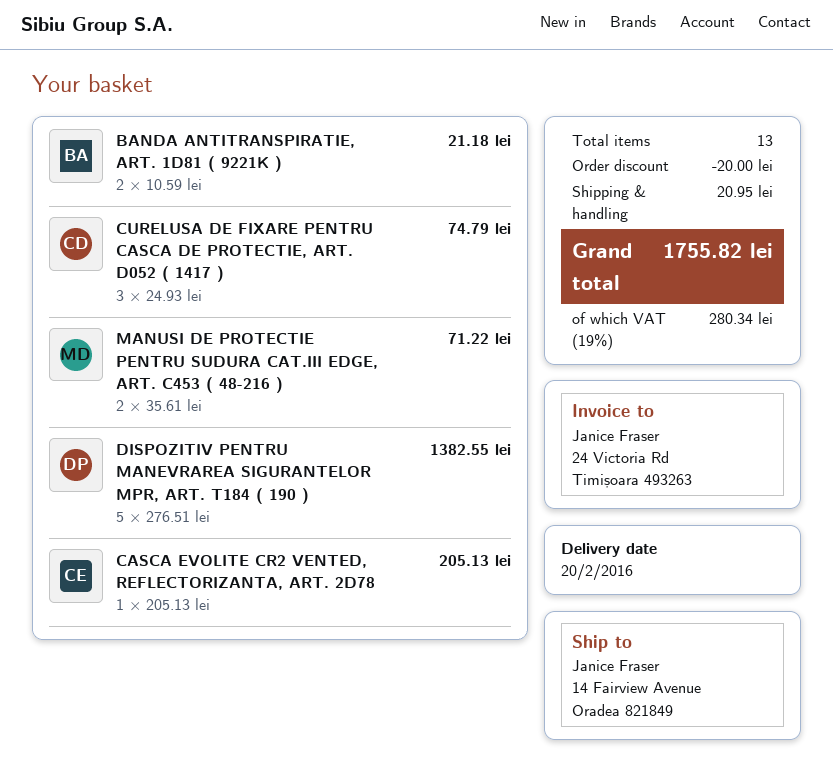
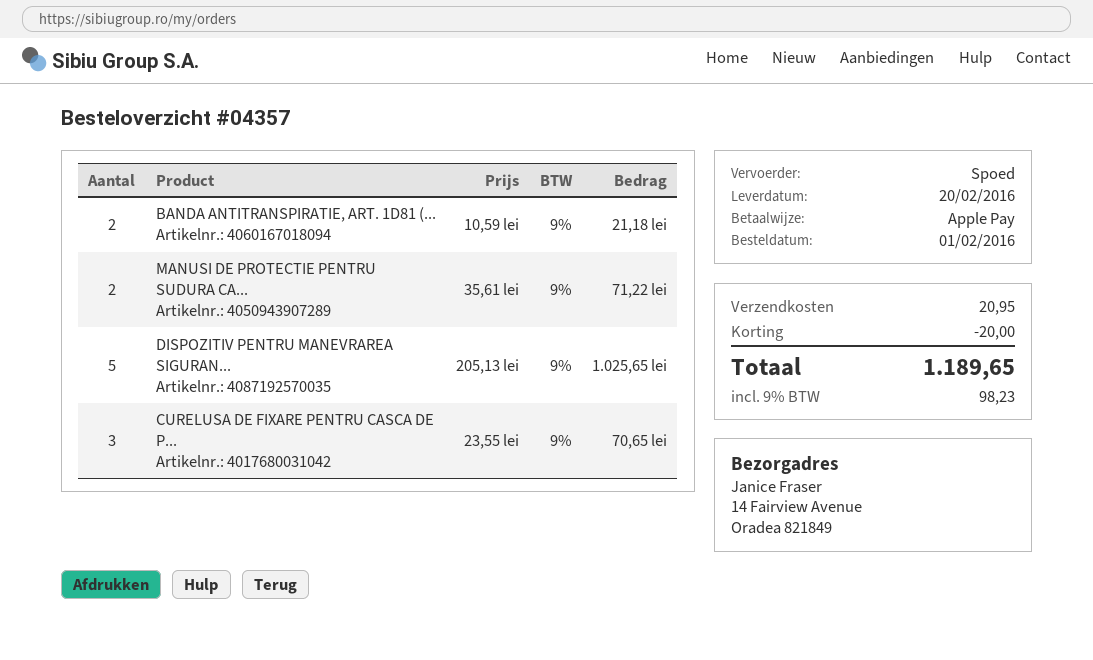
CURELUSA DE FIXARE PENTRU CASCA DE PROTECTIE, ART. D052 ( 1417 ): 3 x 24.93 = 74.79 -> 3 x 23.55 = 70.65
DISPOZITIV PENTRU MANEVRAREA SIGURANTELOR MPR, ART. T184 ( 190 ): 5 x 276.51 = 1382.55 -> 5 x 205.13 = 1025.65
CASCA EVOLITE CR2 VENTED, REFLECTORIZANTA, ART. 2D78: 1 x 205.13 = 205.13 -> none
tax: 19% = 280.34 -> 9% = 98.23
total: 1755.82 -> 1189.65

